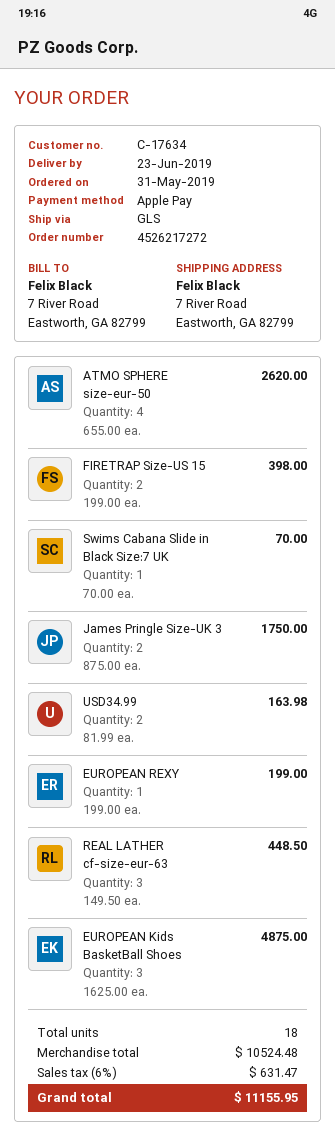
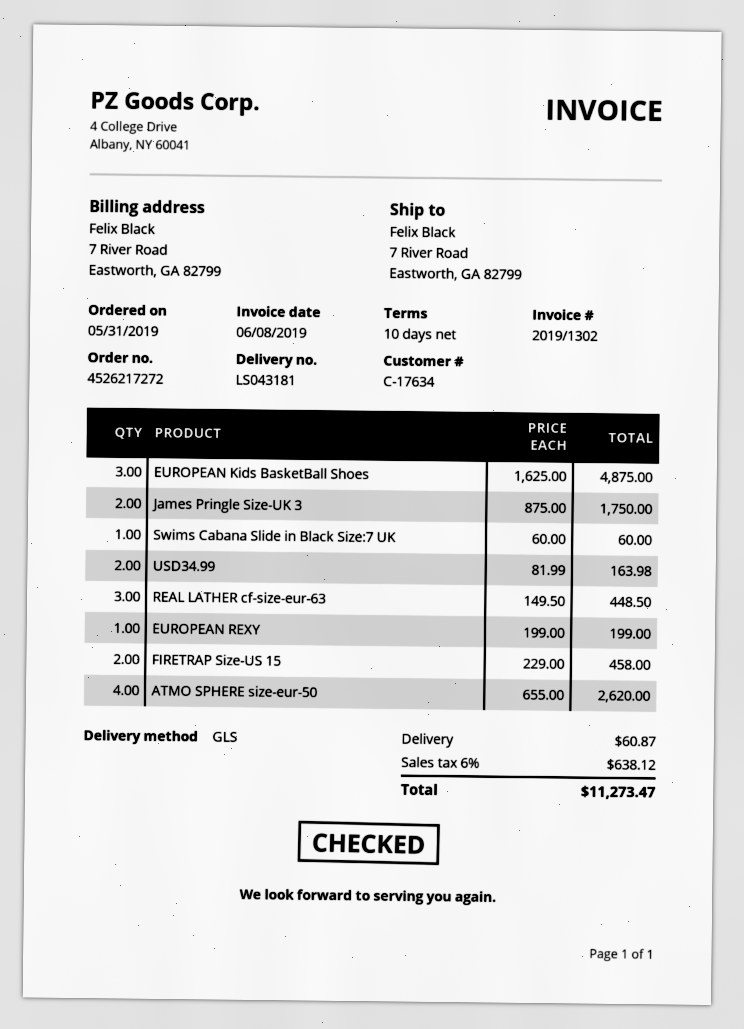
FIRETRAP Size-US 15: 2 x 199.00 = 398.00 -> 2 x 229.00 = 458.00
Swims Cabana Slide in Black Size:7 UK: 1 x 70.00 = 70.00 -> 1 x 60.00 = 60.00
shipping: none -> 60.87
tax: 6% = 631.47 -> 6% = 638.12
total: 11155.95 -> 11273.47

